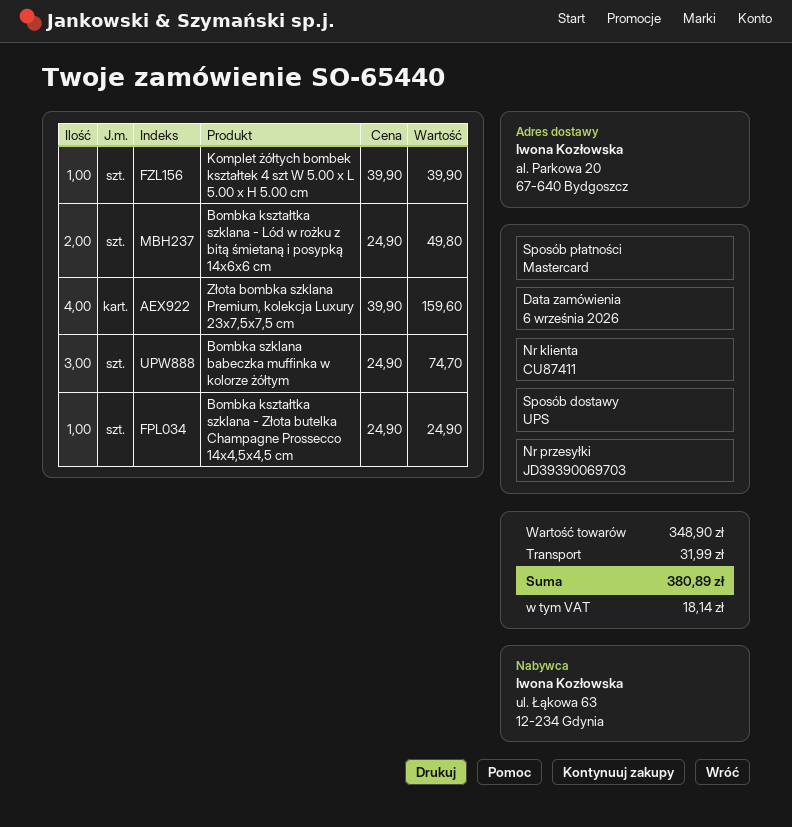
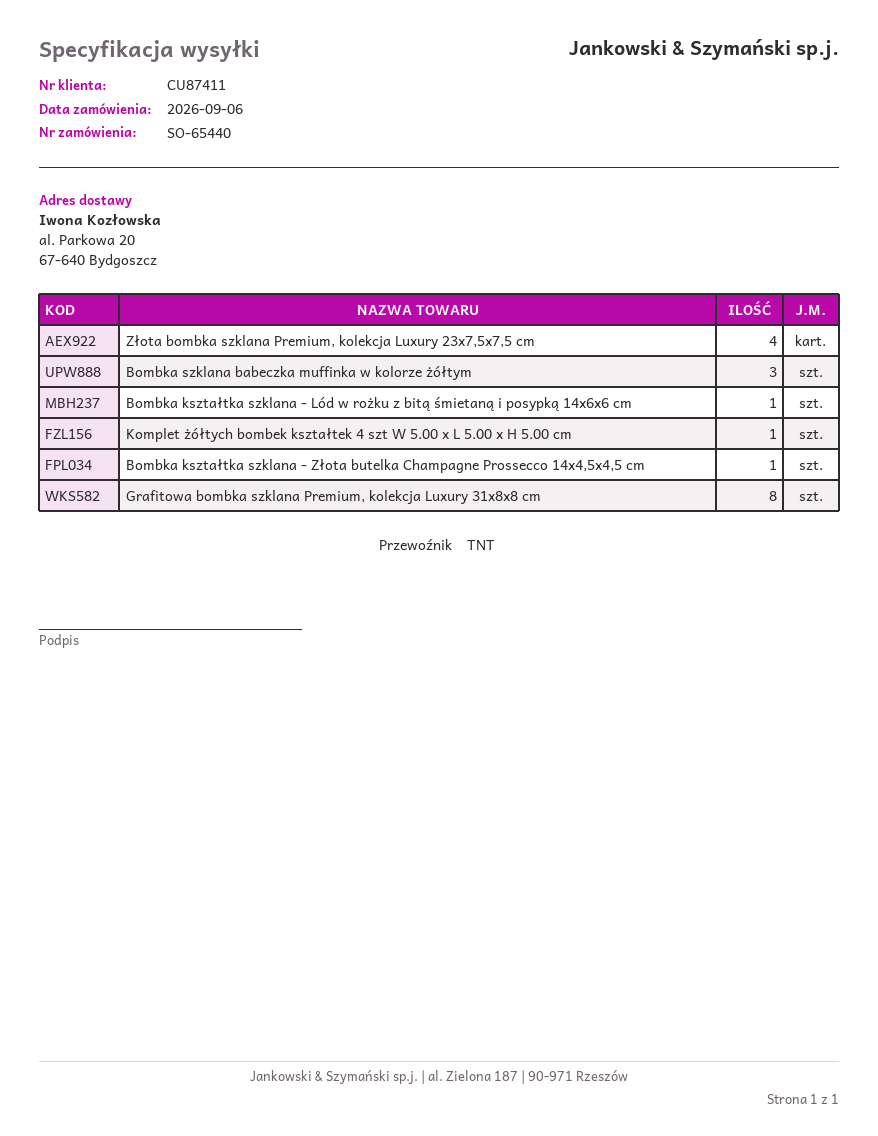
shipping method: UPS -> TNT
Bombka kształtka szklana - Lód w rożku z bitą śmietaną i posypką 14x6x6 cm: 2 -> 1
Grafitowa bombka szklana Premium, kolekcja Luxury 31x8x8 cm: none -> 8

